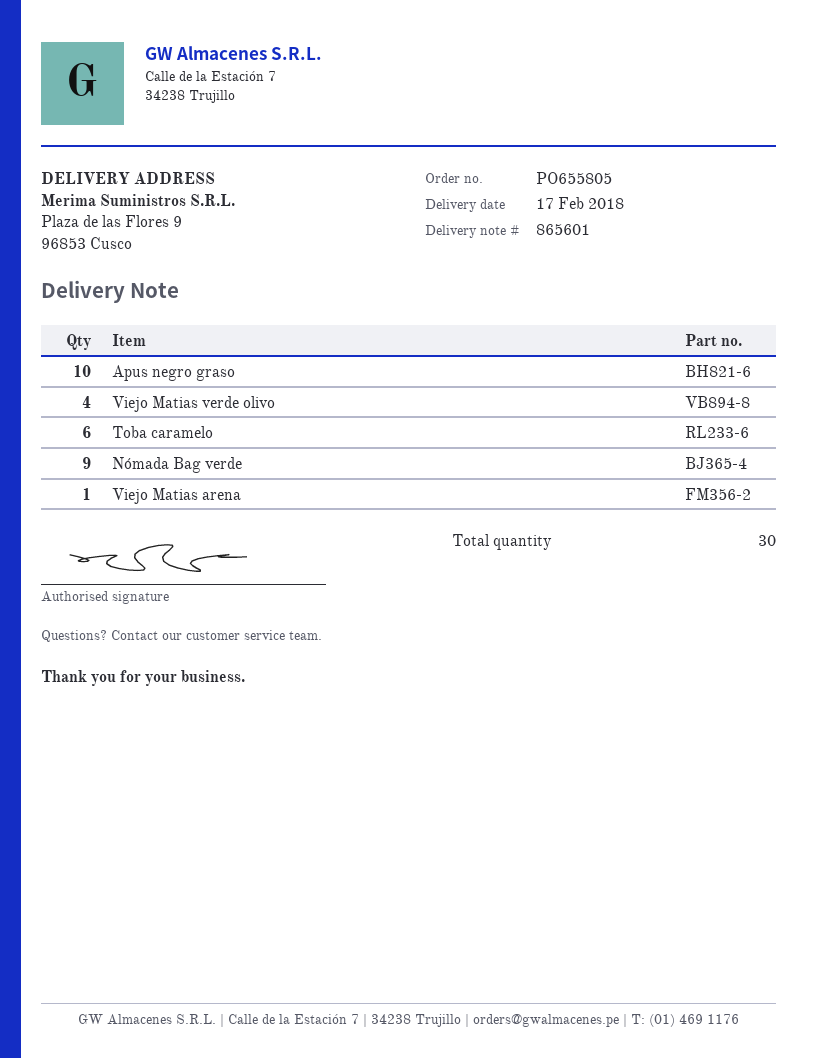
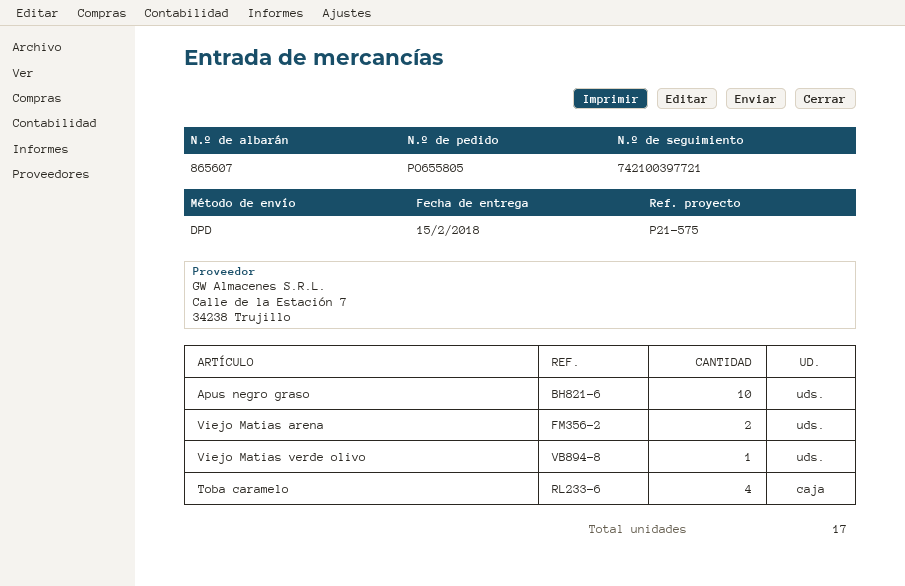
delivery note number: 865601 -> 865607
delivery date: 2018-02-17 -> 2018-02-15
Viejo Matias verde olivo: 4 -> 1
Toba caramelo: 6 -> 4
Nómada Bag verde: 9 -> none
Viejo Matias arena: 1 -> 2
total quantity: 30 -> 17

